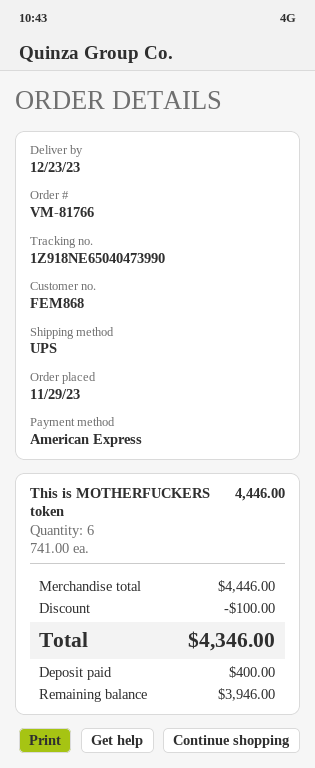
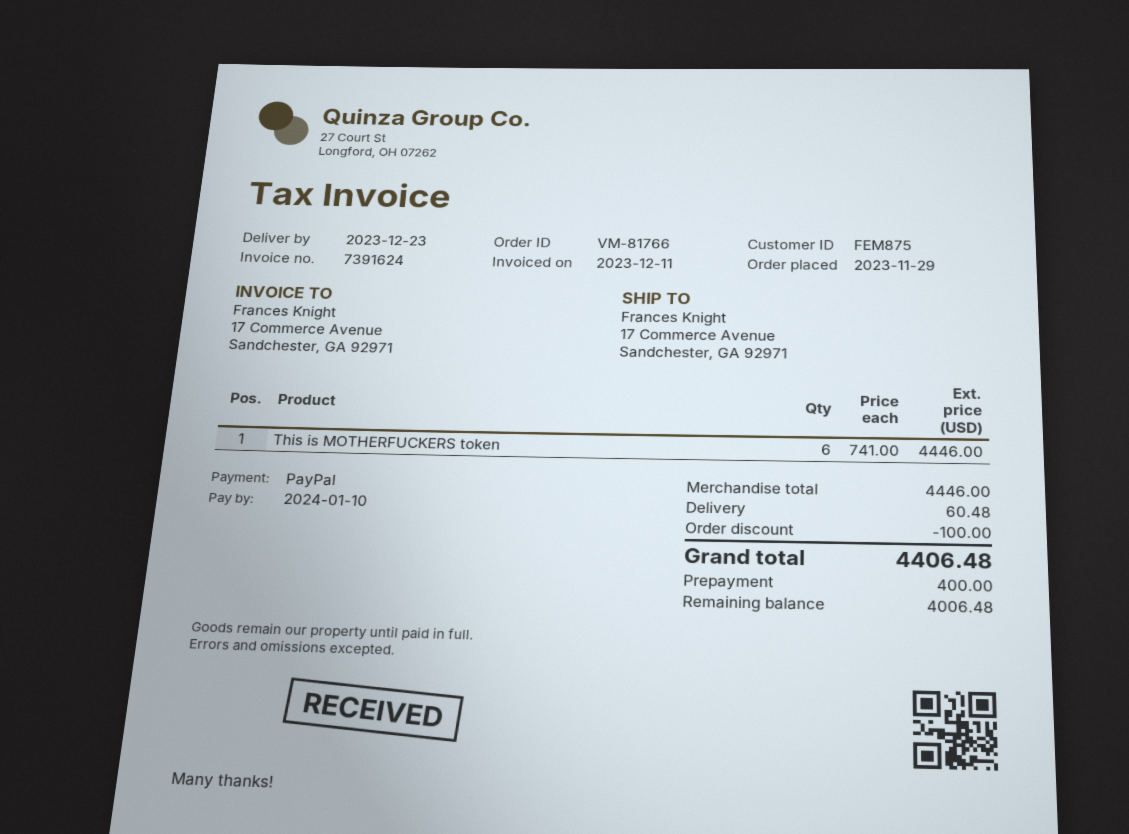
customer number: FEM868 -> FEM875
payment method: American Express -> PayPal
shipping: none -> 60.48
total: 4346.00 -> 4406.48
balance: 3946.00 -> 4006.48

